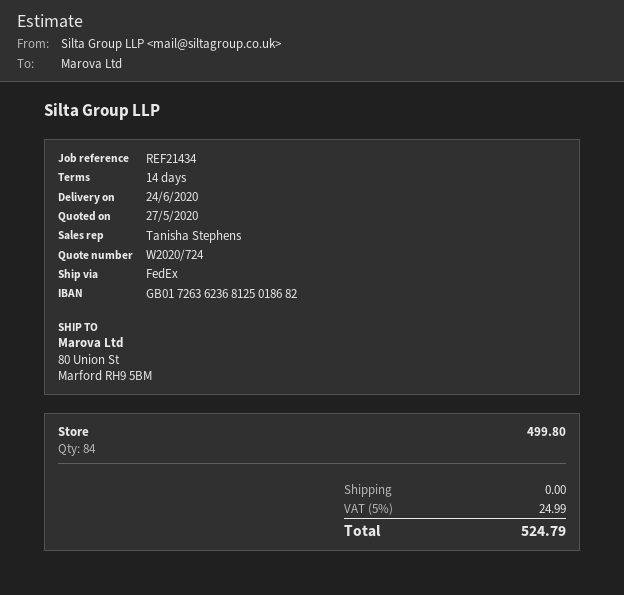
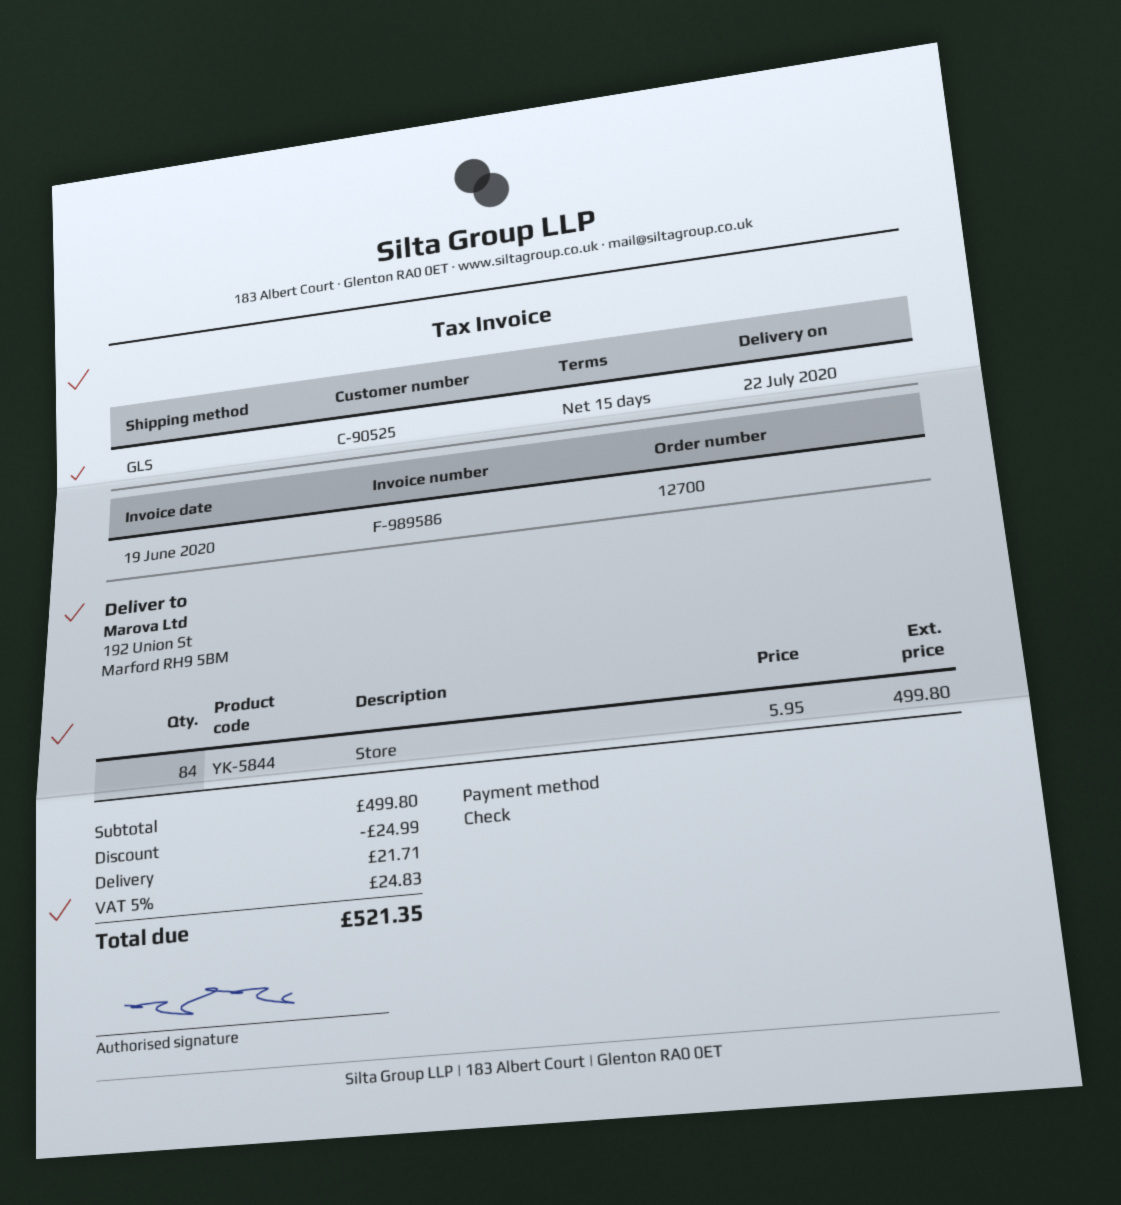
delivery date: 2020-06-24 -> 2020-07-22
payment terms: 14 days -> 15 days
shipping method: FedEx -> GLS
ship to: 80 Union St, Marford RH9 5BM -> 192 Union St, Marford RH9 5BM
discount: none -> 24.99
shipping: 0.00 -> 21.71
tax: 5% = 24.99 -> 5% = 24.83
total: 524.79 -> 521.35

